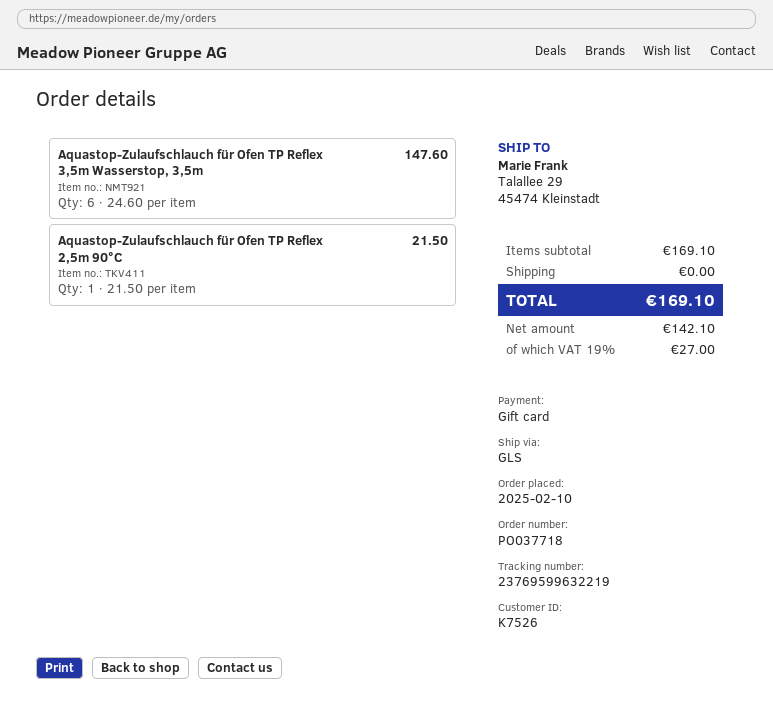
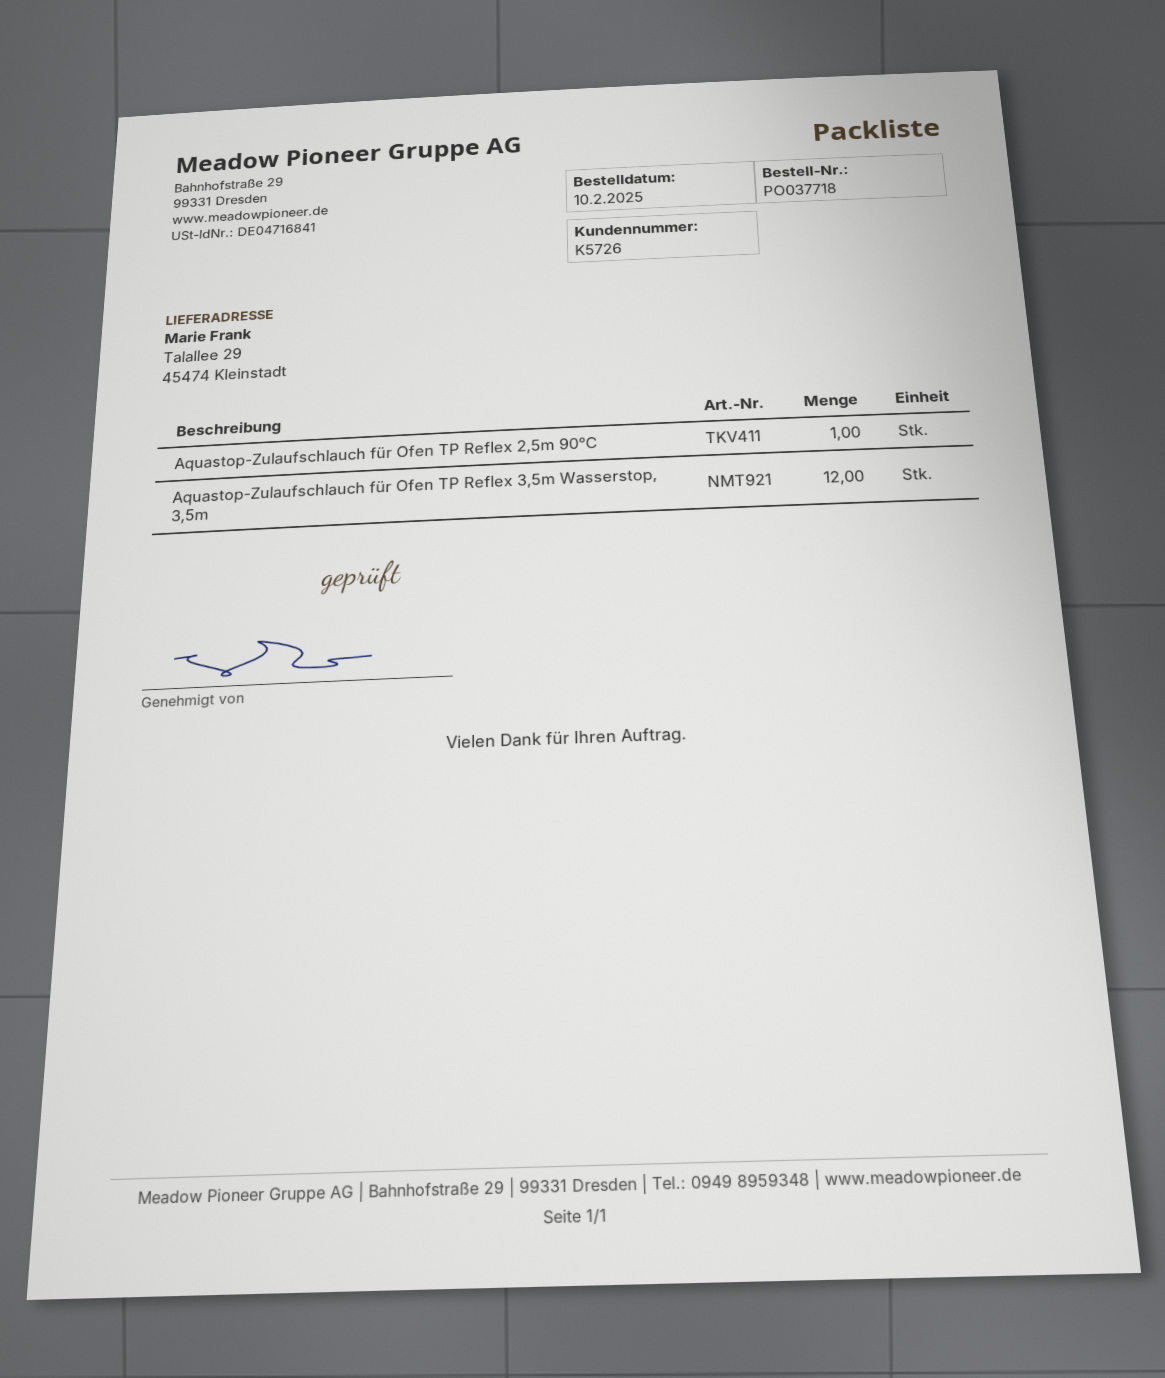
customer number: K7526 -> K5726
Aquastop-Zulaufschlauch für Ofen TP Reflex 3,5m Wasserstop, 3,5m: 6 -> 12

